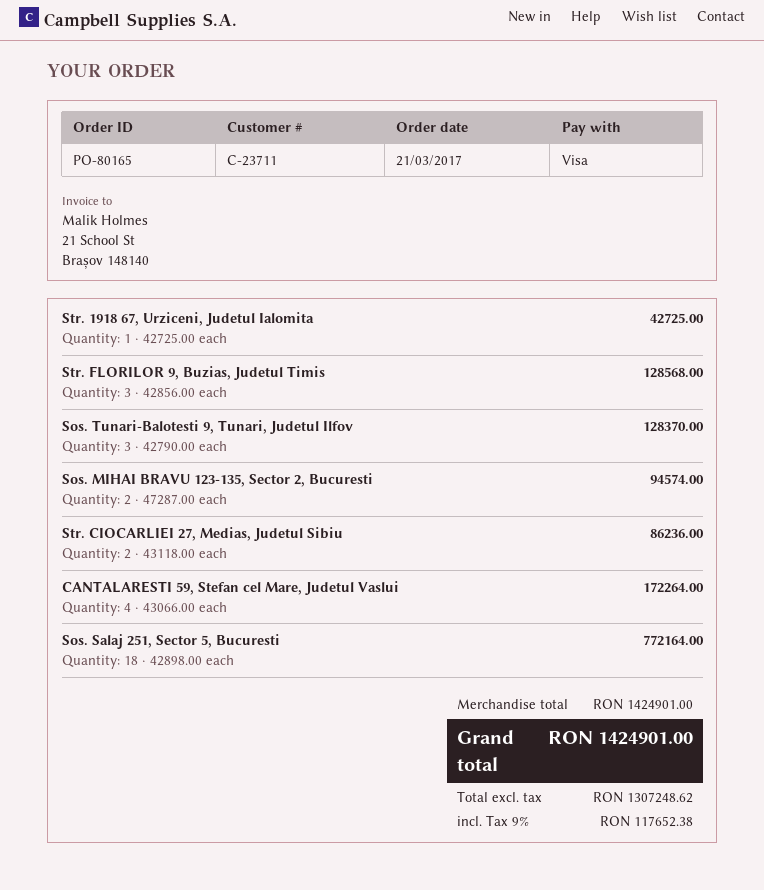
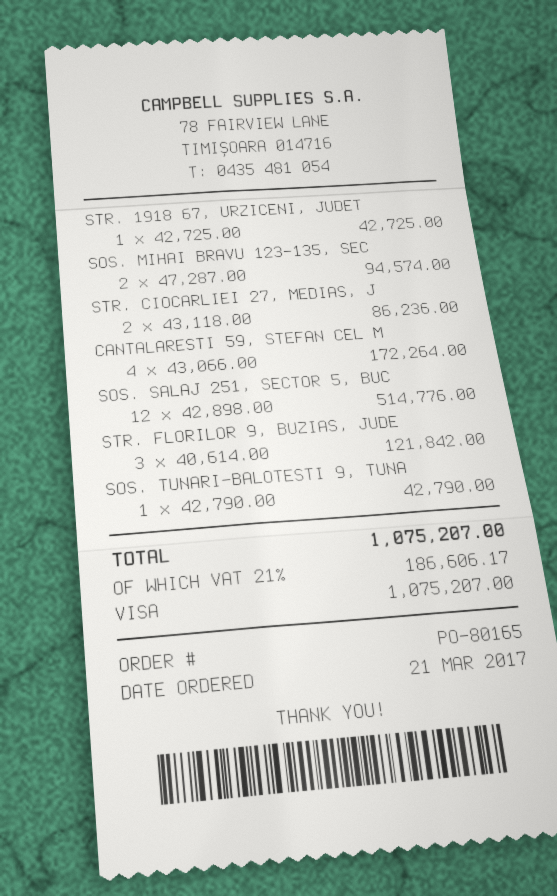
Str. FLORILOR 9, Buzias, Judetul Timis: 3 x 42856.00 = 128568.00 -> 3 x 40614.00 = 121842.00
Sos. Tunari-Balotesti 9, Tunari, Judetul Ilfov: 3 x 42790.00 = 128370.00 -> 1 x 42790.00 = 42790.00
Sos. Salaj 251, Sector 5, Bucuresti: 18 x 42898.00 = 772164.00 -> 12 x 42898.00 = 514776.00
tax: 9% = 117652.38 -> 21% = 186606.17
total: 1424901.00 -> 1075207.00

